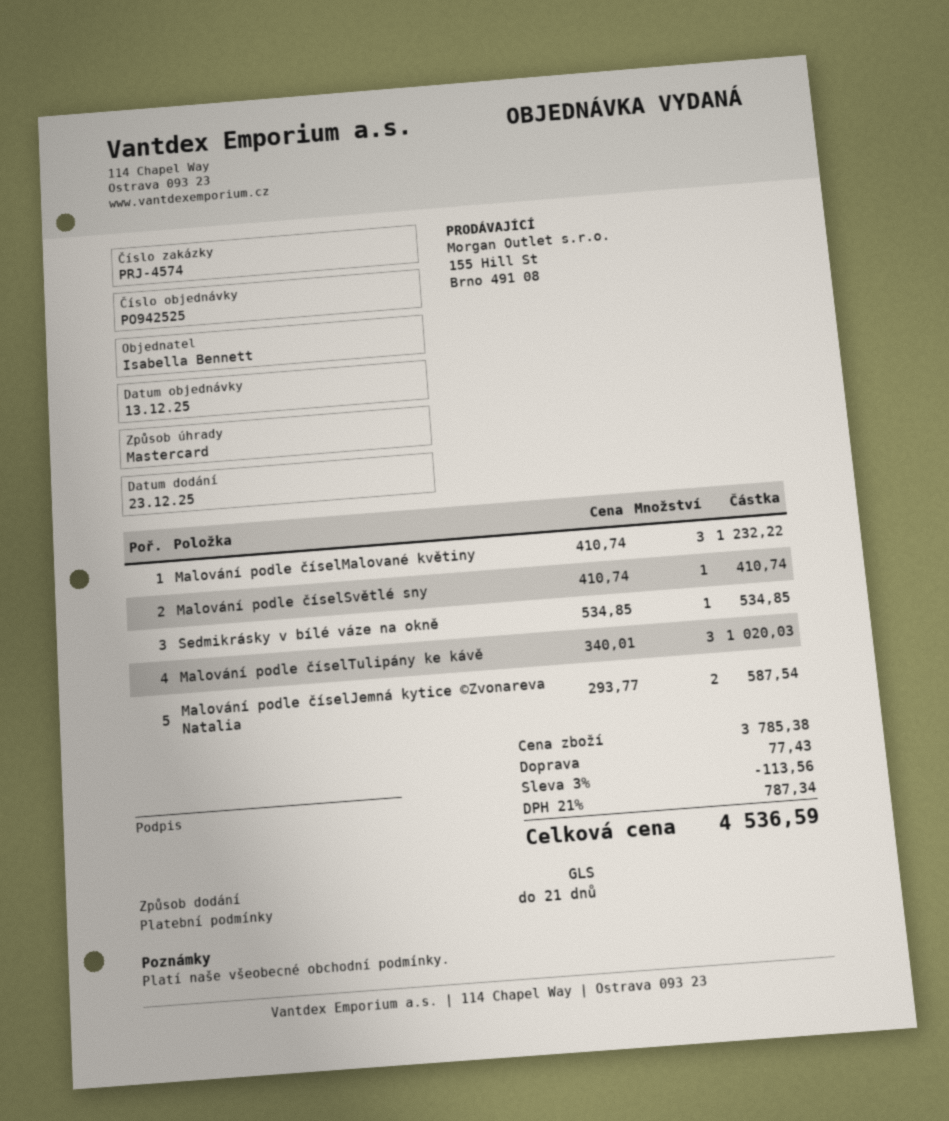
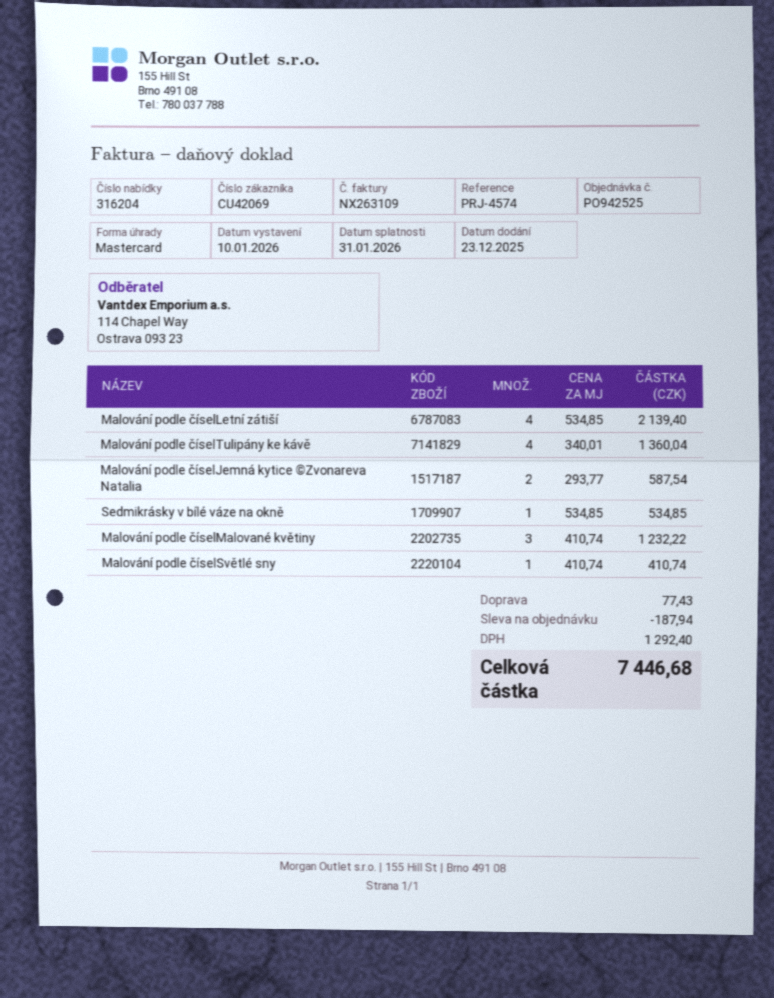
Malování podle číselTulipány ke kávě: 3 x 340.01 = 1020.03 -> 4 x 340.01 = 1360.04
Malování podle číselLetní zátiší: none -> 4 x 534.85 = 2139.40
discount: 113.56 -> 187.94
tax: 787.34 -> 1292.40
total: 4536.59 -> 7446.68

